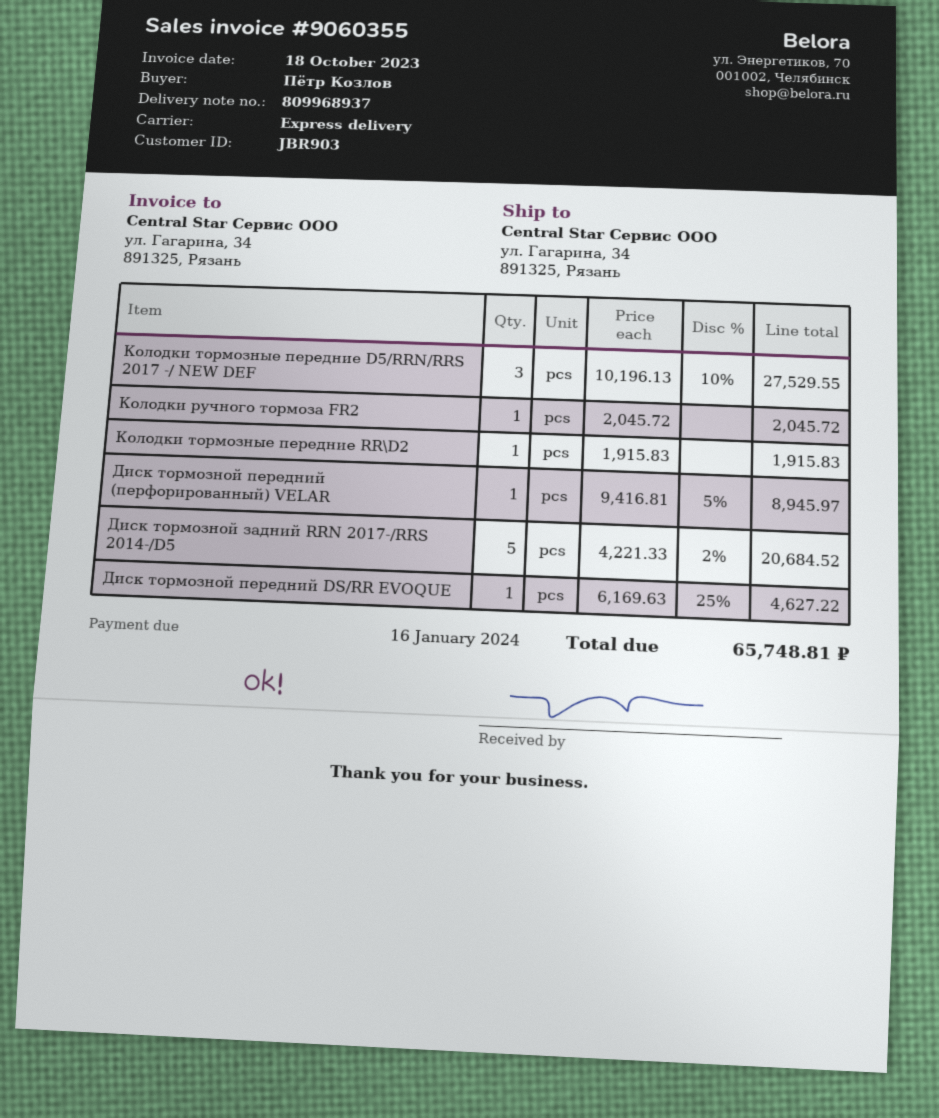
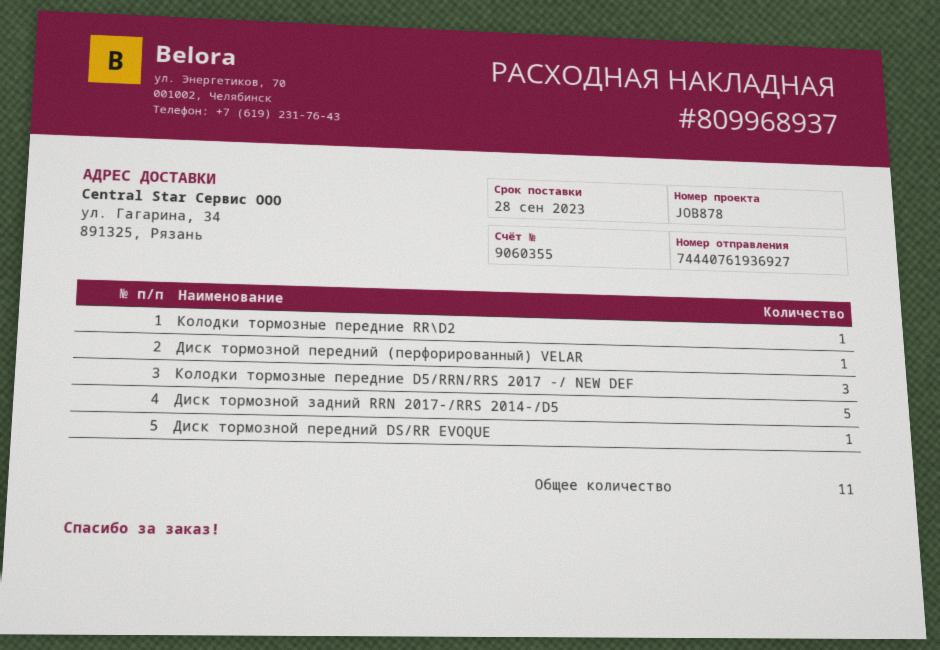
Колодки ручного тормоза FR2: 1 -> none

